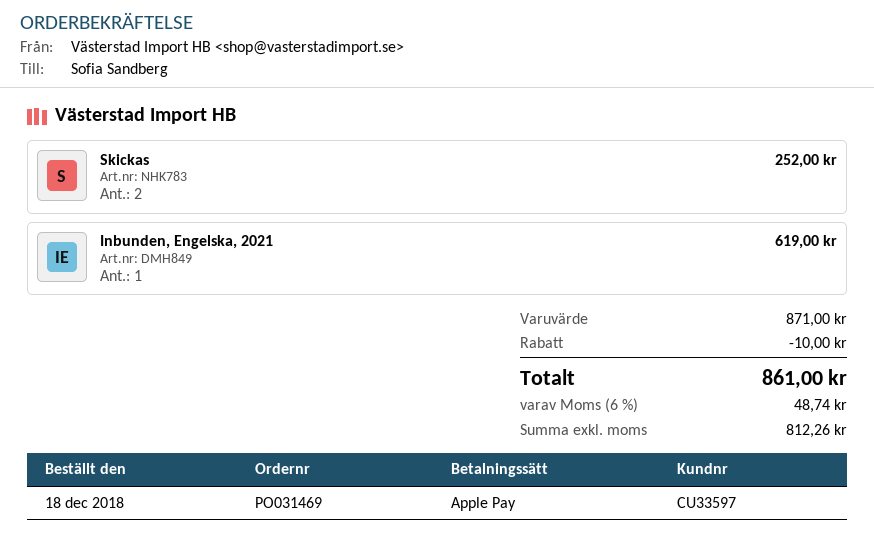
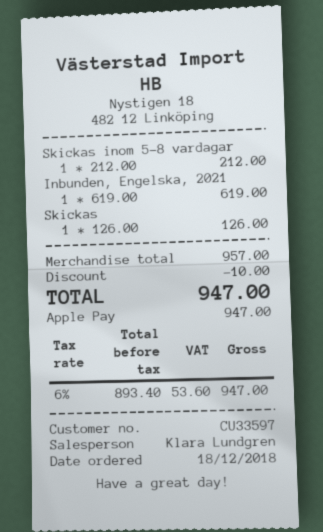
Skickas: 2 for 252.00 -> 1 for 126.00
Skickas inom 5-8 vardagar: none -> 1 for 212.00
subtotal: 871.00 -> 957.00
net: 812.26 -> 893.40
tax: 6% = 48.74 -> 6% = 53.60
total: 861.00 -> 947.00

